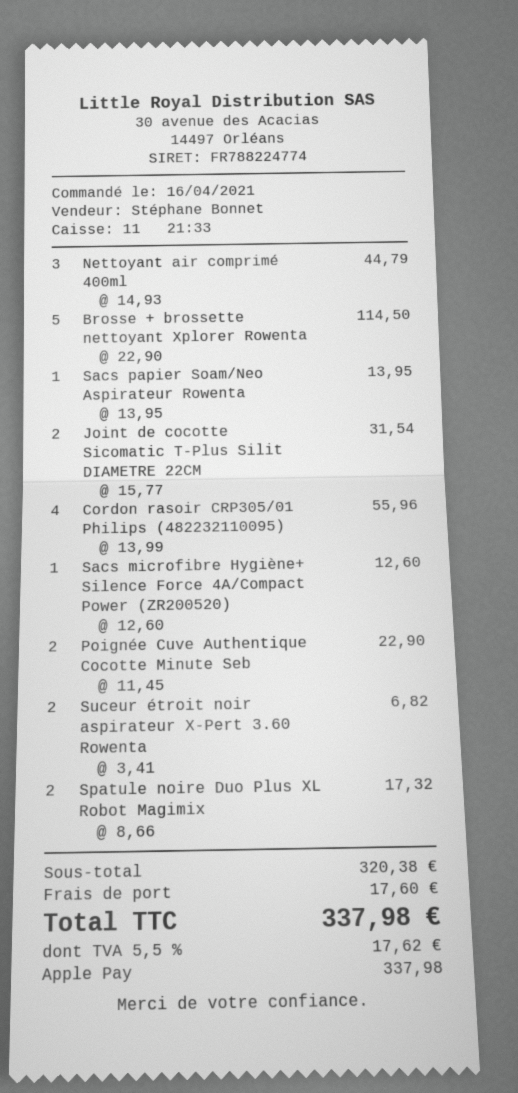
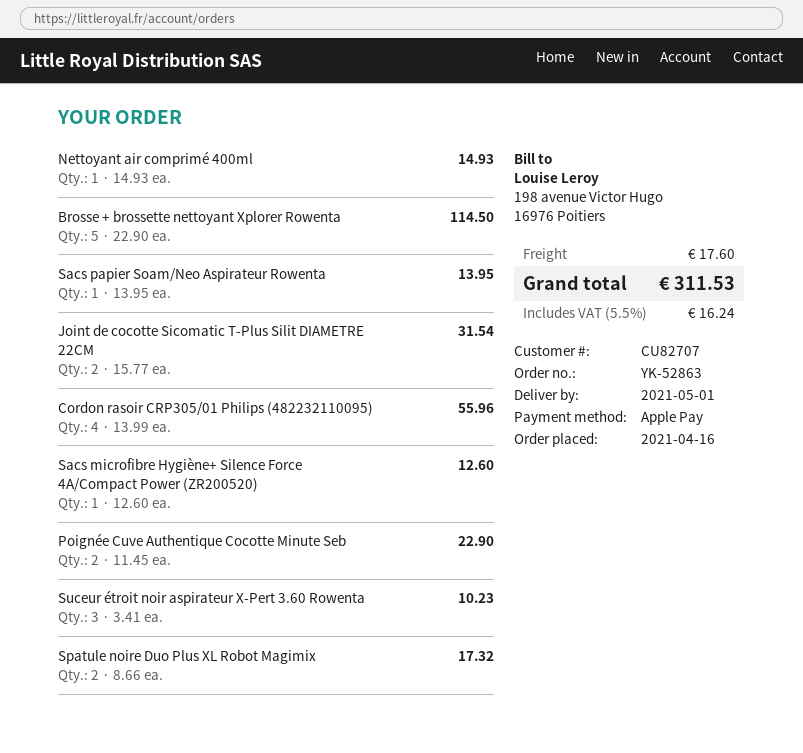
Nettoyant air comprimé 400ml: 3 x 14.93 = 44.79 -> 1 x 14.93 = 14.93
Suceur étroit noir aspirateur X-Pert 3.60 Rowenta: 2 x 3.41 = 6.82 -> 3 x 3.41 = 10.23
tax: 5.5% = 17.62 -> 5.5% = 16.24
total: 337.98 -> 311.53

